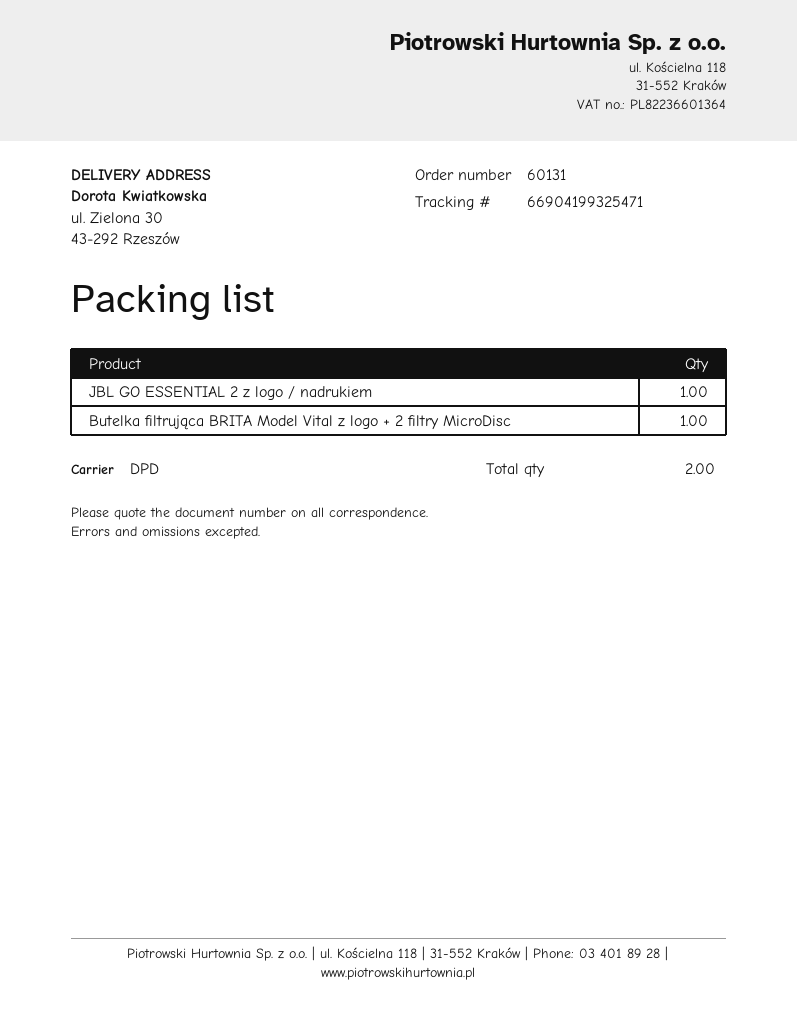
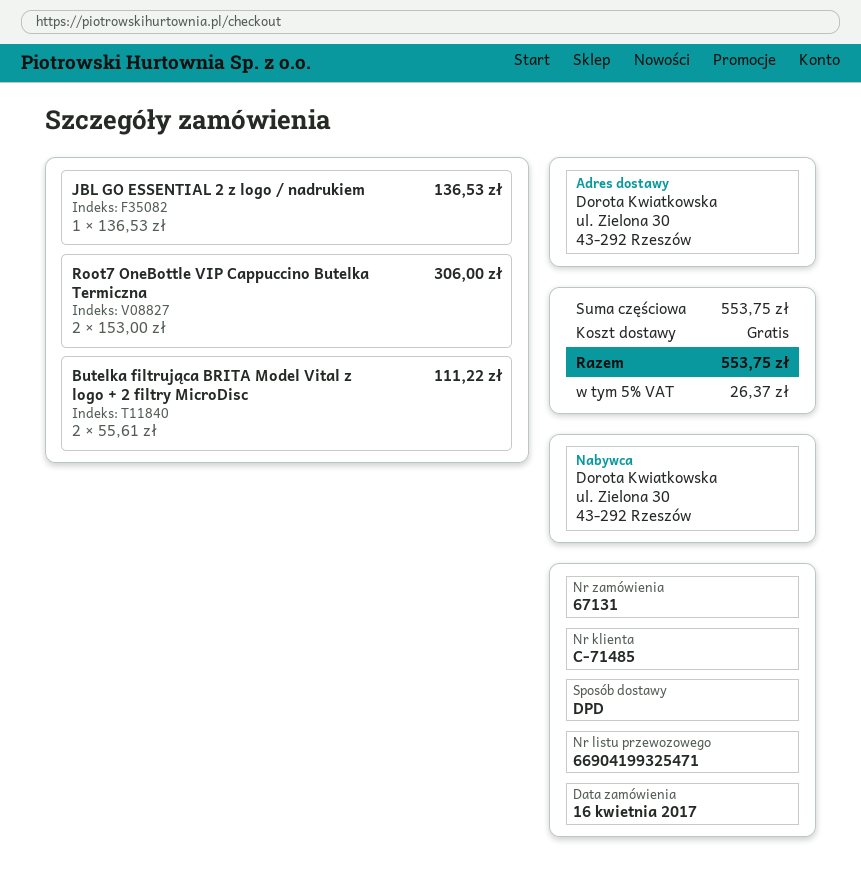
order number: 60131 -> 67131
Butelka filtrująca BRITA Model Vital z logo + 2 filtry MicroDisc: 1 -> 2
Root7 OneBottle VIP Cappuccino Butelka Termiczna: none -> 2

